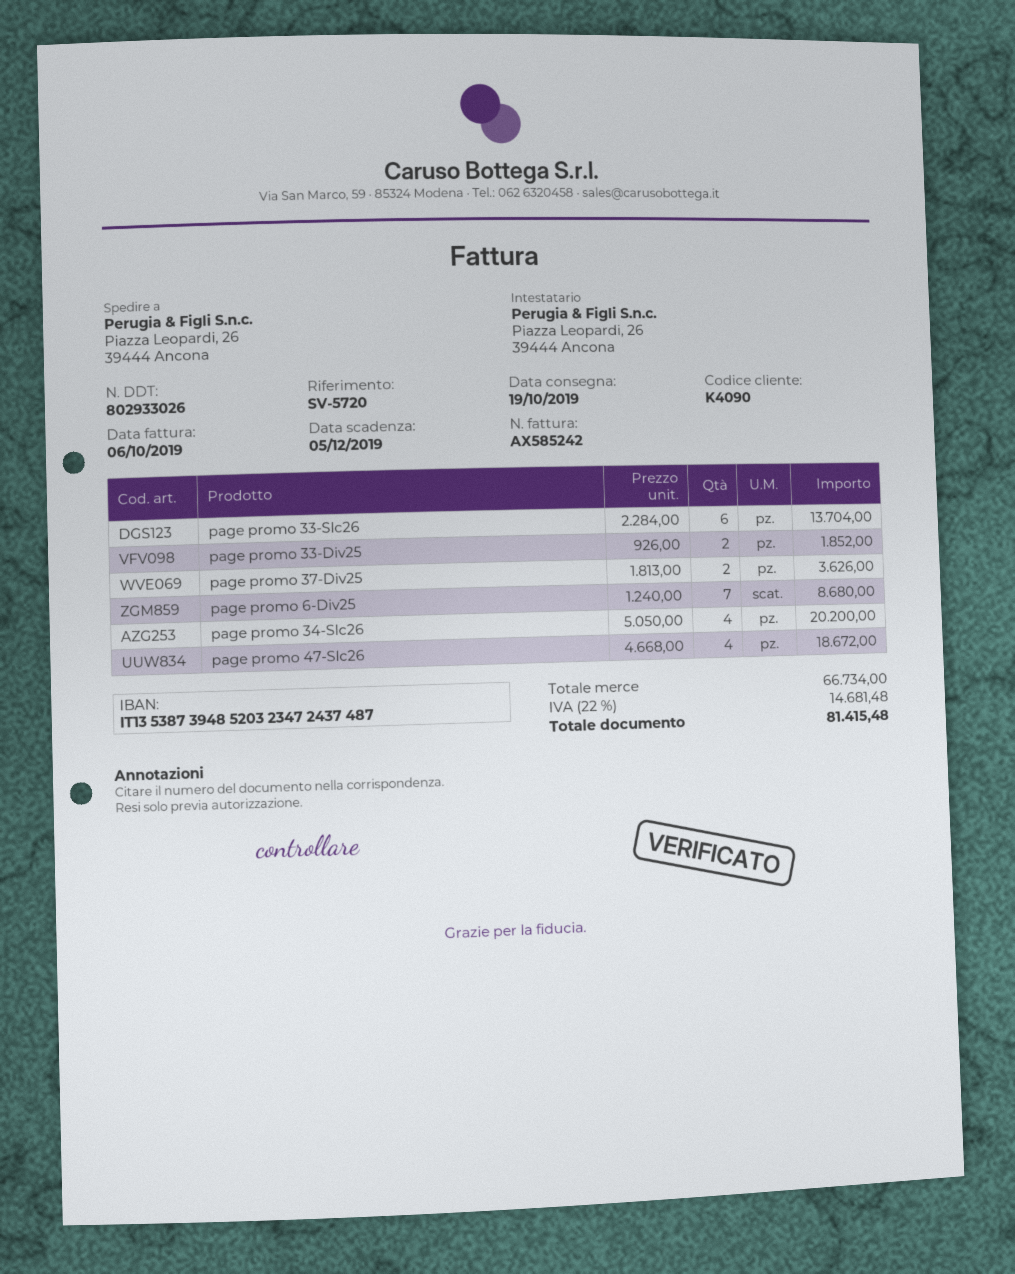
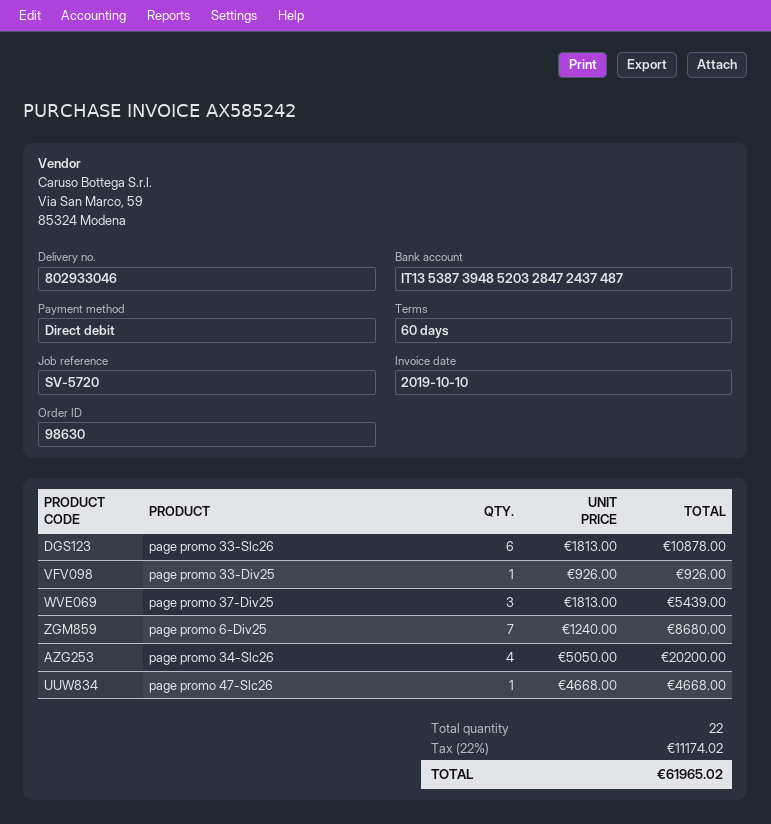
delivery note number: 802933026 -> 802933046
invoice date: 2019-10-06 -> 2019-10-10
bank account: IT1353873948520323472437487 -> IT1353873948520328472437487
page promo 33-Slc26: 6 x 2284.00 = 13704.00 -> 6 x 1813.00 = 10878.00
page promo 33-Div25: 2 x 926.00 = 1852.00 -> 1 x 926.00 = 926.00
page promo 37-Div25: 2 x 1813.00 = 3626.00 -> 3 x 1813.00 = 5439.00
page promo 47-Slc26: 4 x 4668.00 = 18672.00 -> 1 x 4668.00 = 4668.00
tax: 22% = 14681.48 -> 22% = 11174.02
total: 81415.48 -> 61965.02

